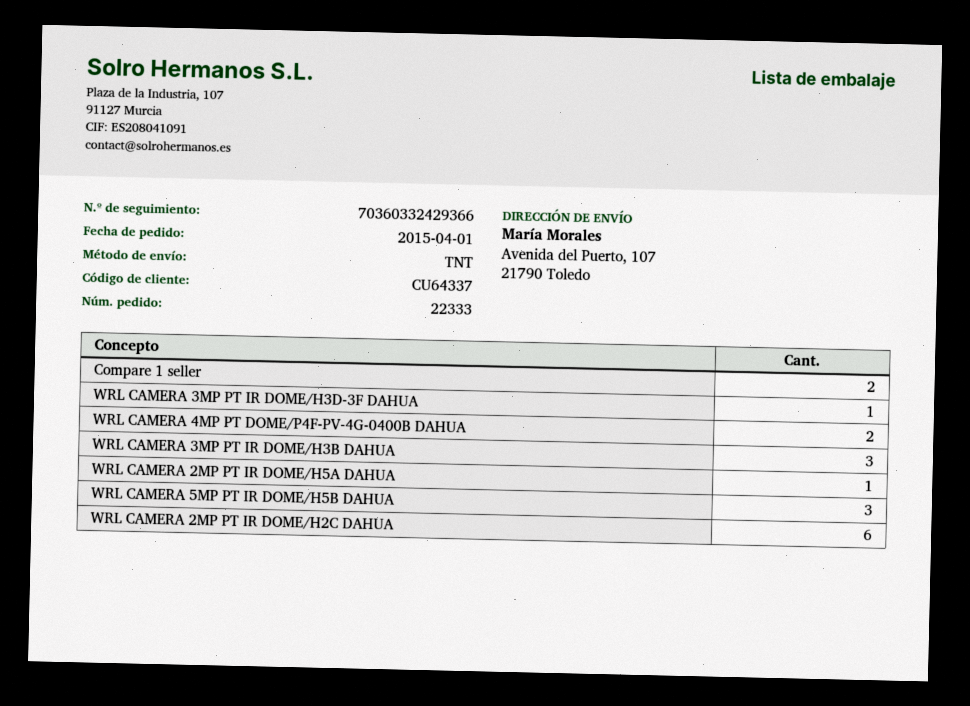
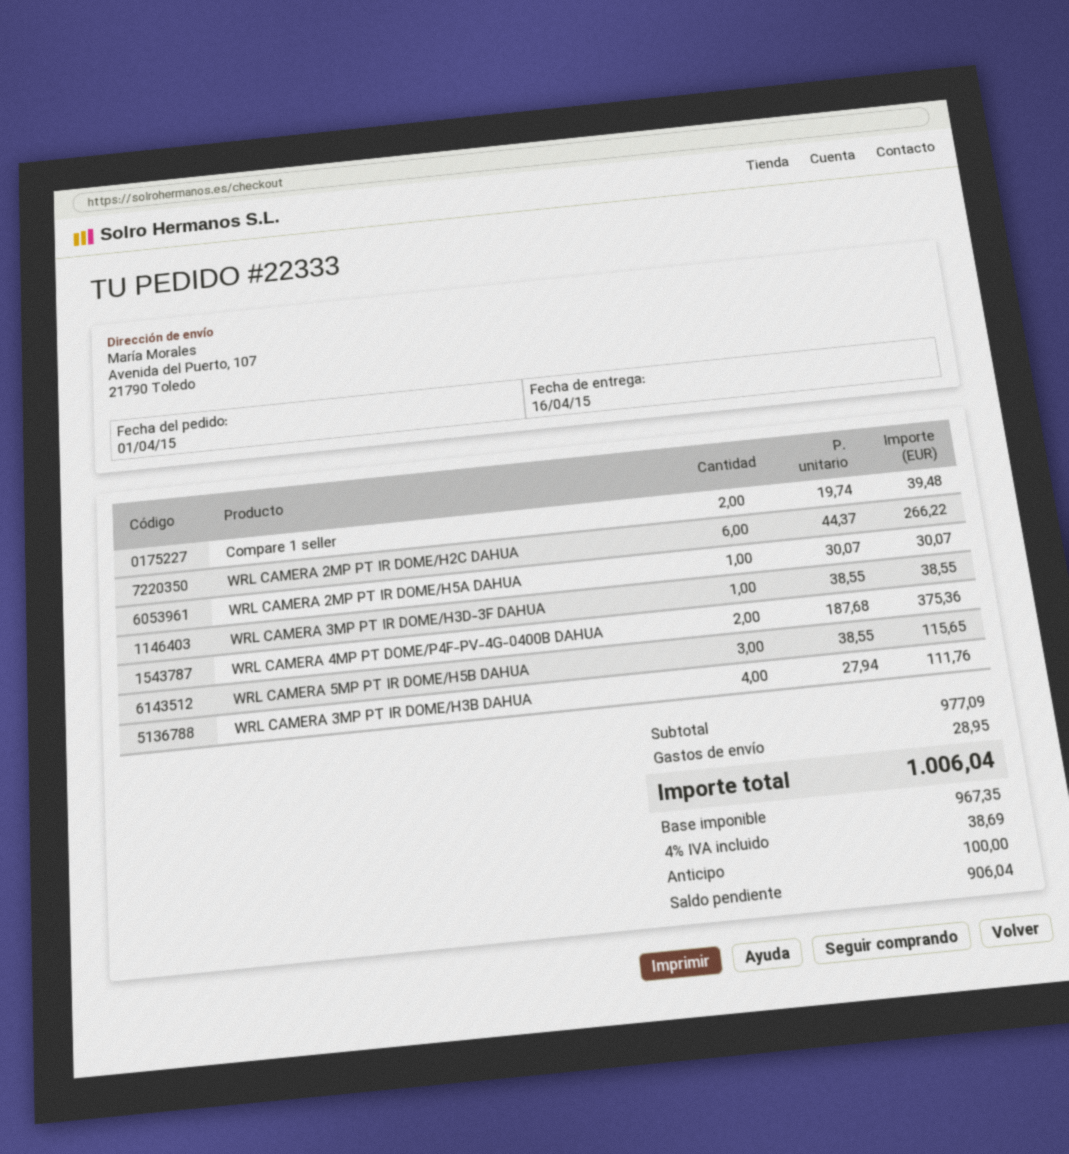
WRL CAMERA 3MP PT IR DOME/H3B DAHUA: 3 -> 4

